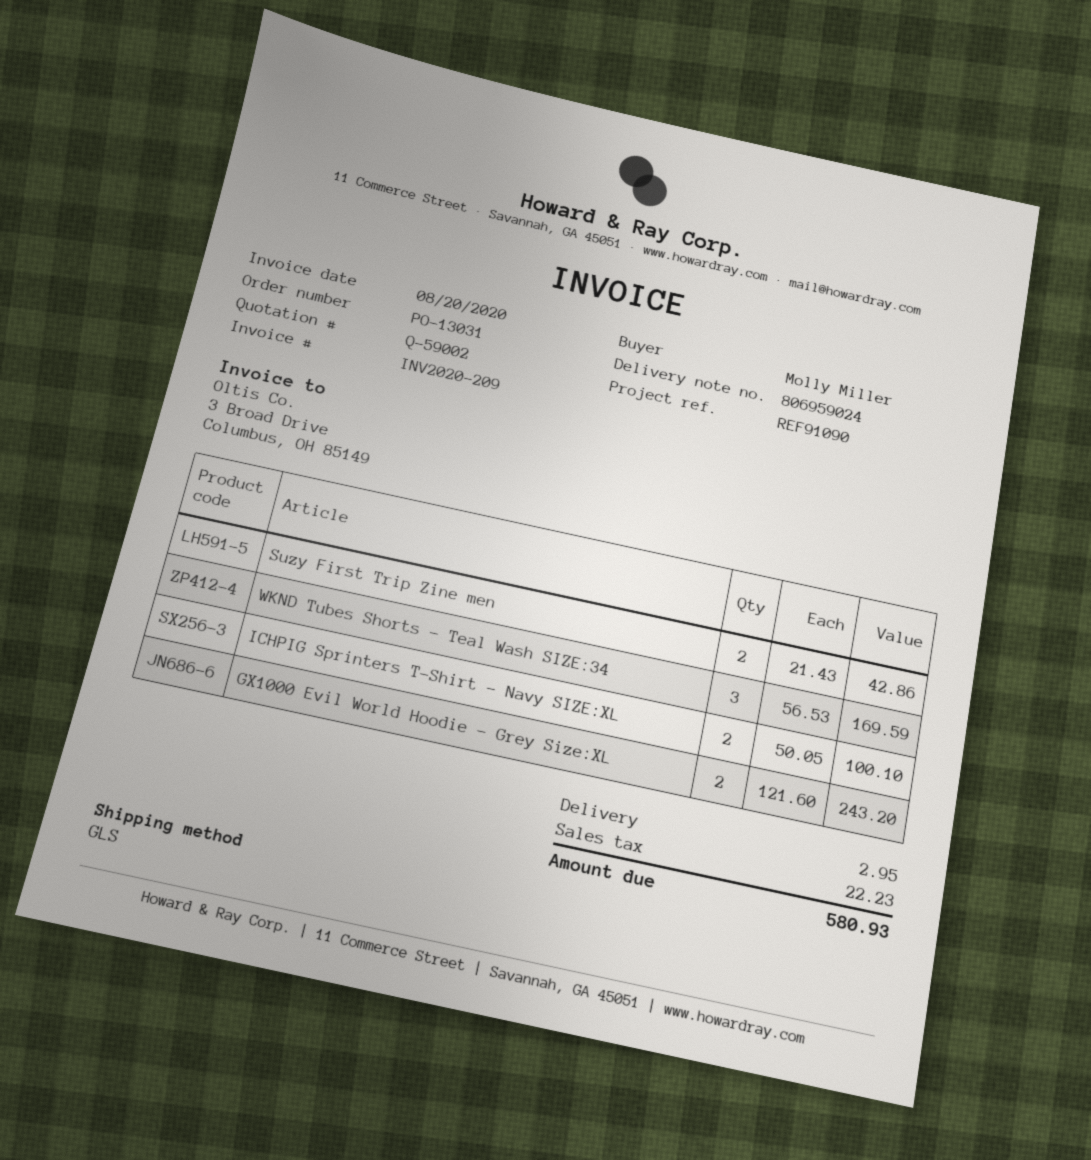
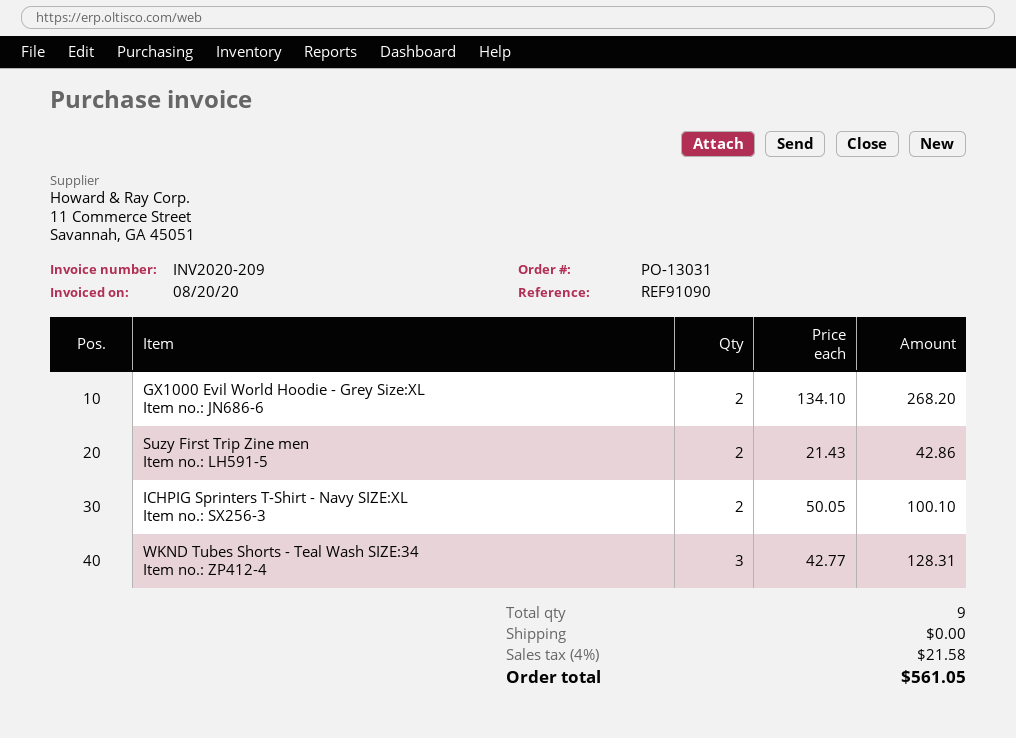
WKND Tubes Shorts - Teal Wash SIZE:34: 3 x 56.53 = 169.59 -> 3 x 42.77 = 128.31
GX1000 Evil World Hoodie - Grey Size:XL: 2 x 121.60 = 243.20 -> 2 x 134.10 = 268.20
shipping: 2.95 -> 0.00
tax: 22.23 -> 21.58
total: 580.93 -> 561.05

